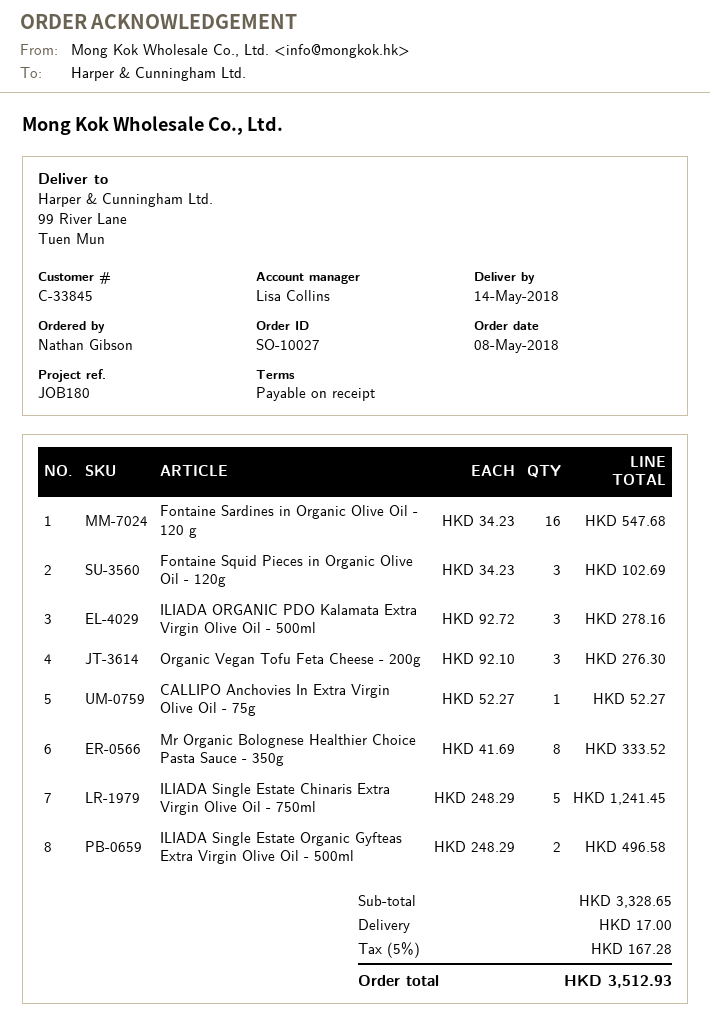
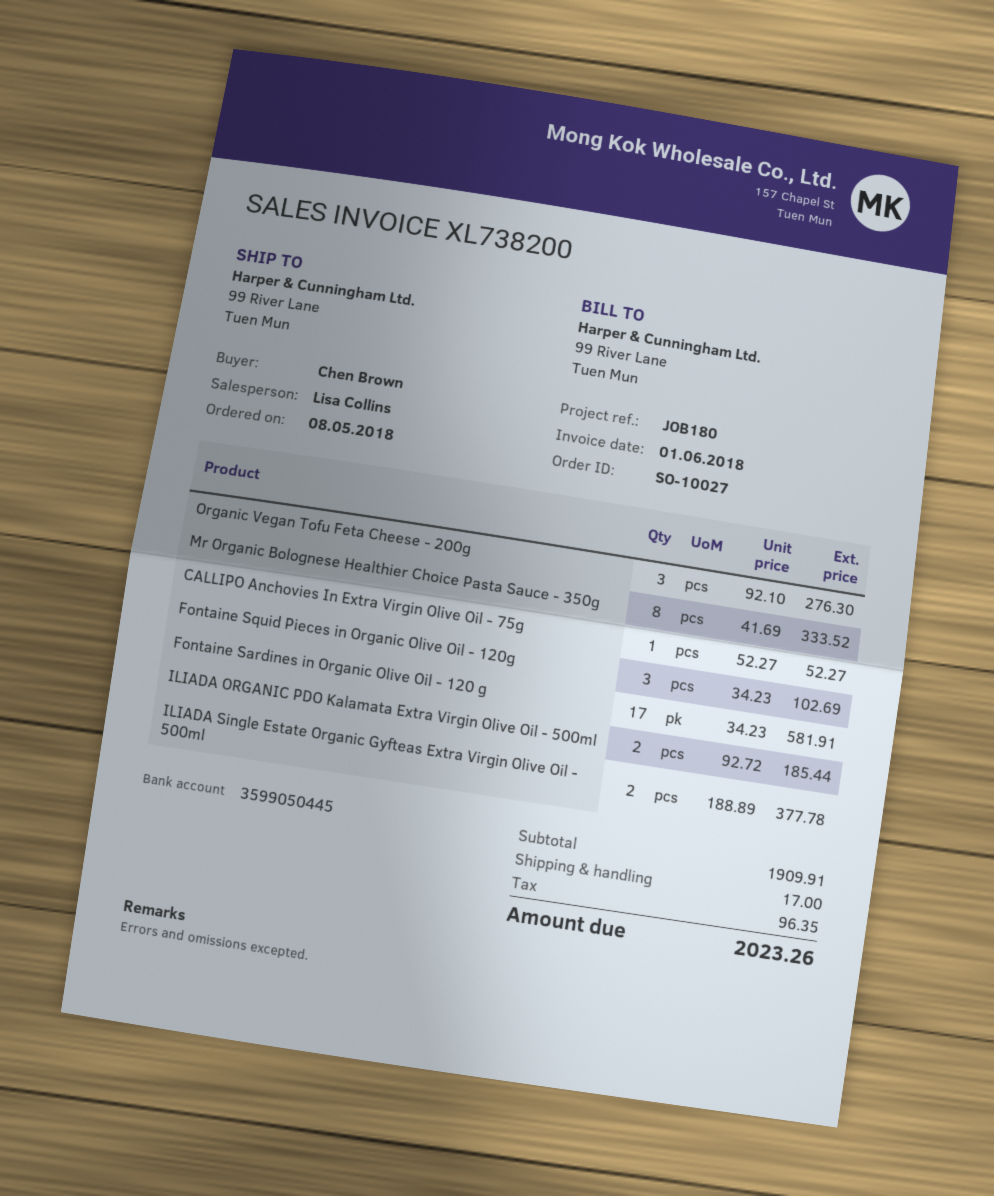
ordered by: Nathan Gibson -> Chen Brown
Fontaine Sardines in Organic Olive Oil - 120 g: 16 x 34.23 = 547.68 -> 17 x 34.23 = 581.91
ILIADA ORGANIC PDO Kalamata Extra Virgin Olive Oil - 500ml: 3 x 92.72 = 278.16 -> 2 x 92.72 = 185.44
ILIADA Single Estate Chinaris Extra Virgin Olive Oil - 750ml: 5 x 248.29 = 1241.45 -> none
ILIADA Single Estate Organic Gyfteas Extra Virgin Olive Oil - 500ml: 2 x 248.29 = 496.58 -> 2 x 188.89 = 377.78
subtotal: 3328.65 -> 1909.91
tax: 167.28 -> 96.35
total: 3512.93 -> 2023.26

